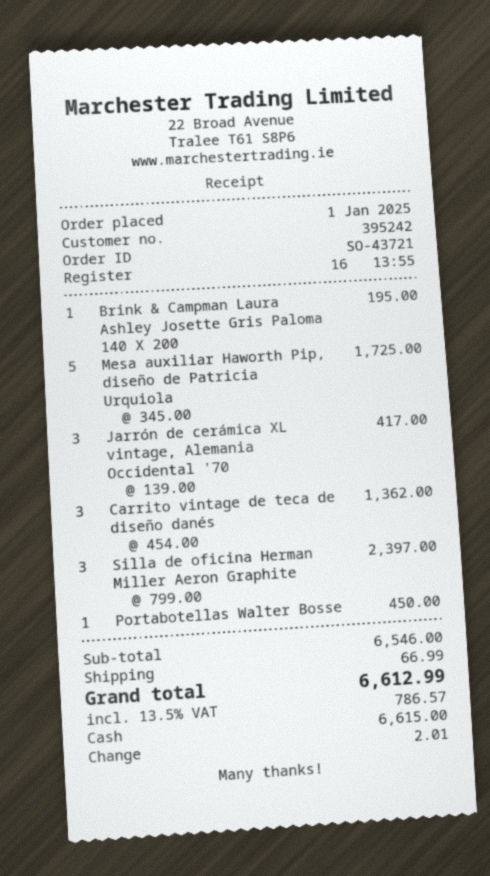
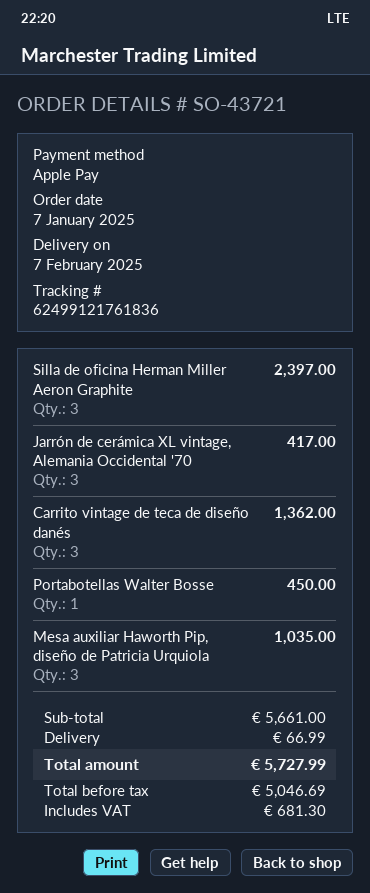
order date: 2025-01-01 -> 2025-01-07
payment method: cash -> Apple Pay
Brink & Campman Laura Ashley Josette Gris Paloma 140 X 200: 1 for 195.00 -> none
Mesa auxiliar Haworth Pip, diseño de Patricia Urquiola: 5 for 1725.00 -> 3 for 1035.00
subtotal: 6546.00 -> 5661.00
tax: 786.57 -> 681.30
total: 6612.99 -> 5727.99

